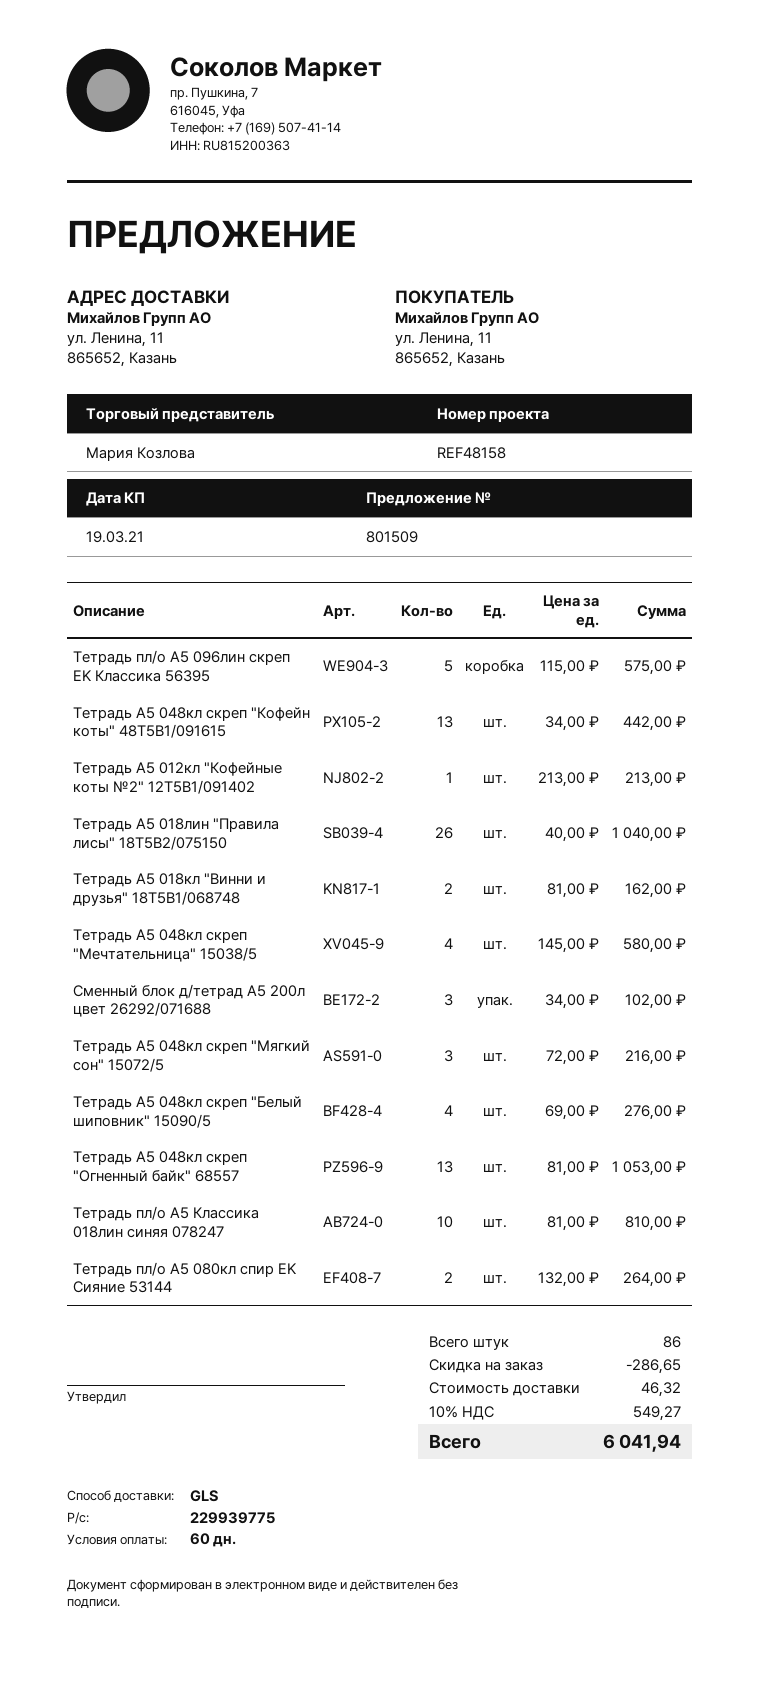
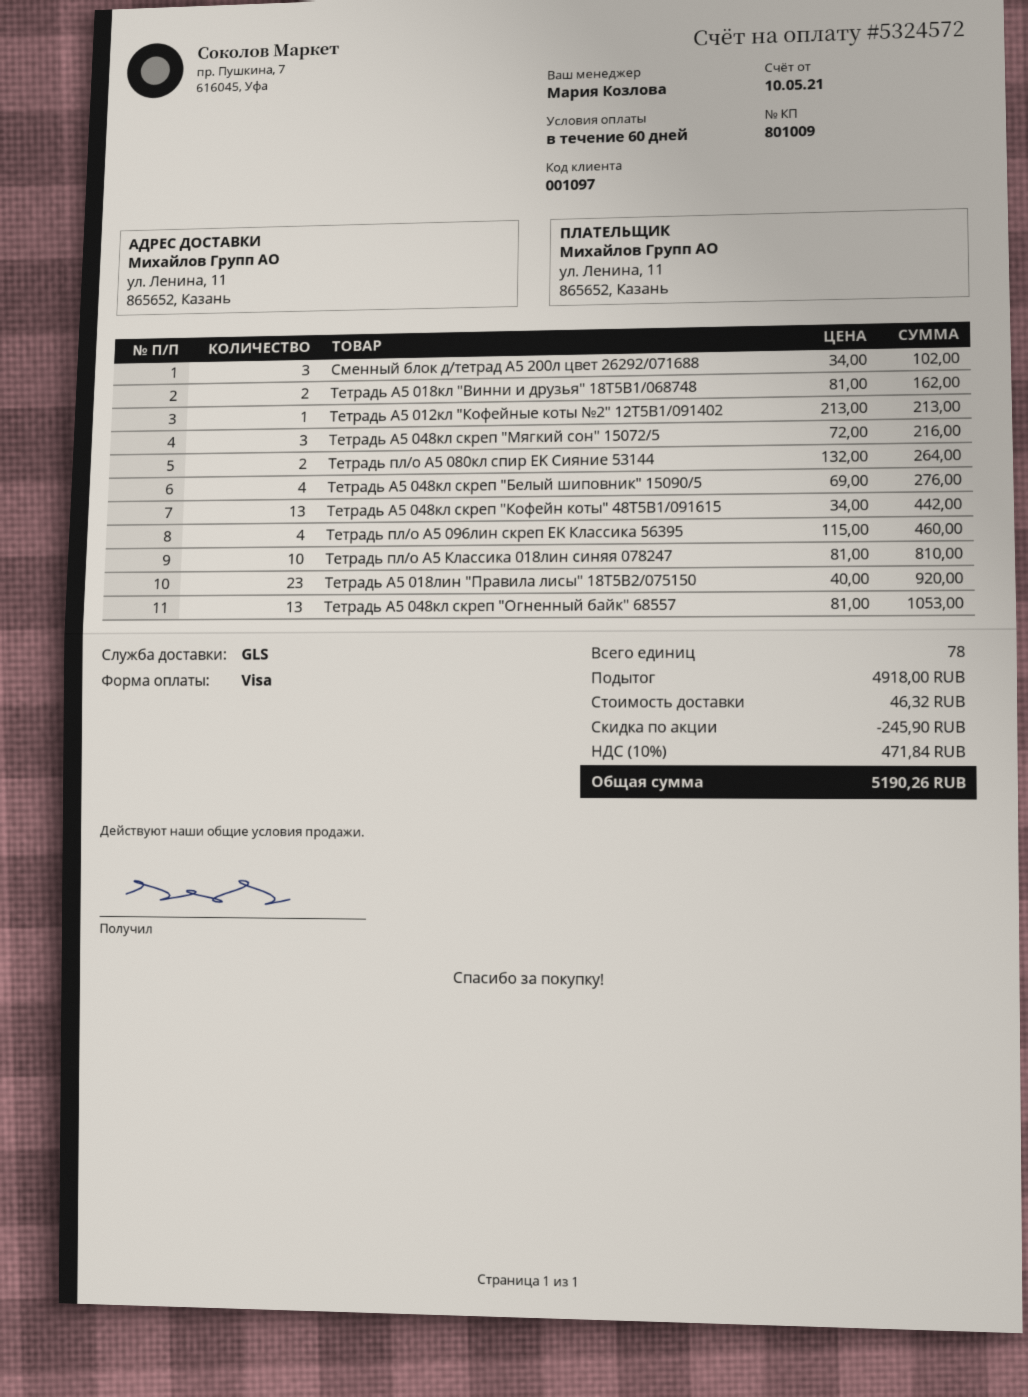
quote number: 801509 -> 801009
Тетрадь пл/о А5 096лин скреп EK Классика 56395: 5 x 115.00 = 575.00 -> 4 x 115.00 = 460.00
Тетрадь А5 018лин "Правила лисы" 18Т5В2/075150: 26 x 40.00 = 1040.00 -> 23 x 40.00 = 920.00
Тетрадь А5 048кл скреп "Мечтательница" 15038/5: 4 x 145.00 = 580.00 -> none
total quantity: 86 -> 78
discount: 286.65 -> 245.90
tax: 10% = 549.27 -> 10% = 471.84
total: 6041.94 -> 5190.26

